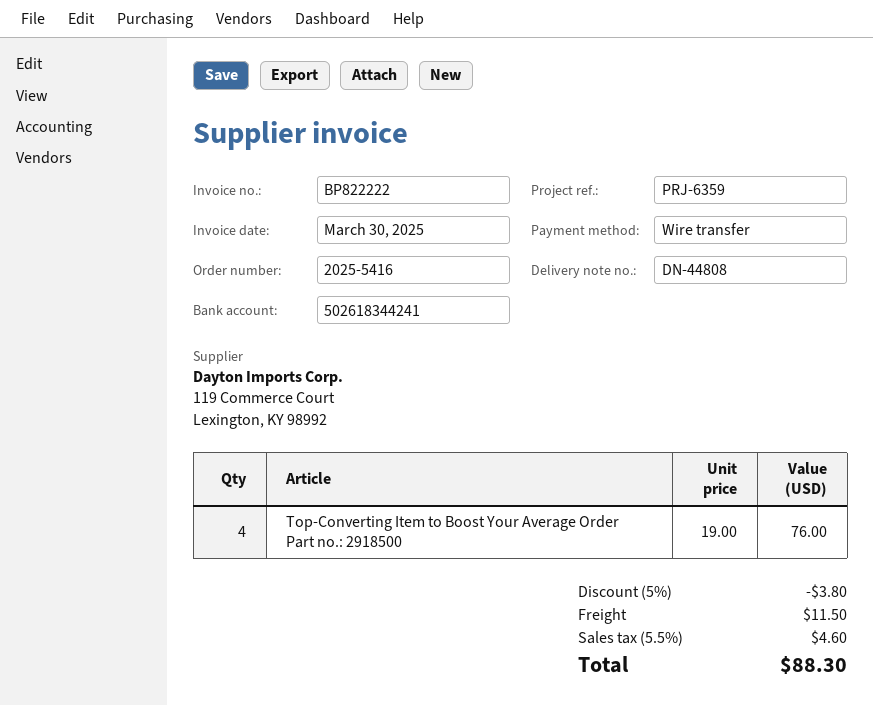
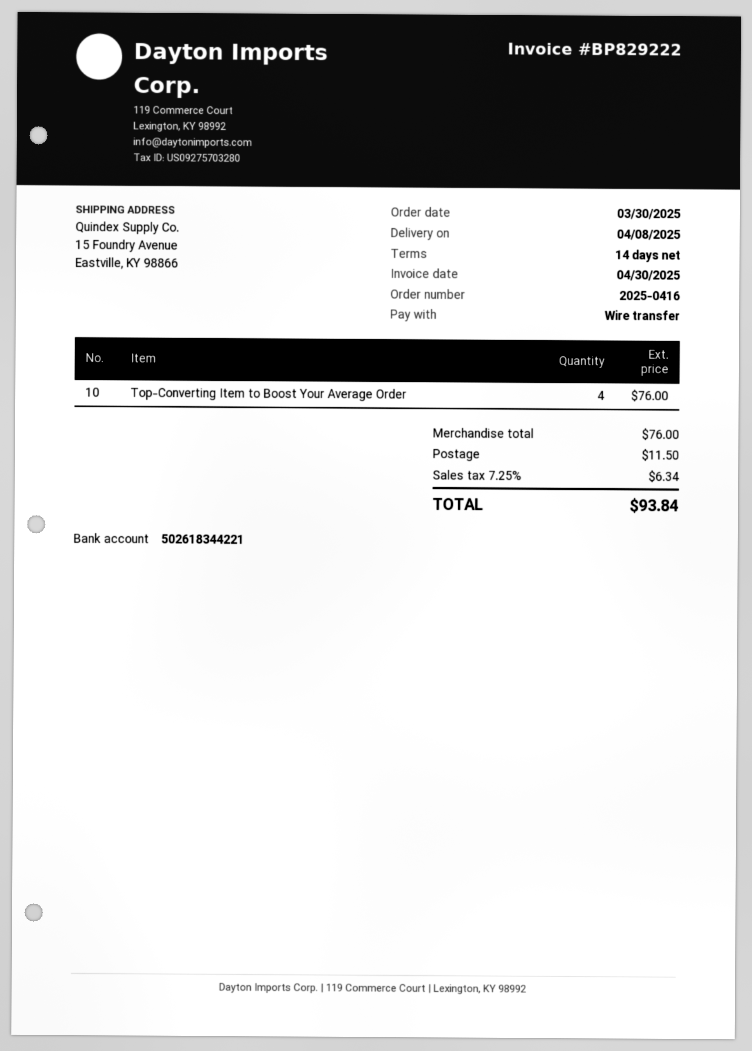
order number: 2025-5416 -> 2025-0416
invoice number: BP822222 -> BP829222
invoice date: 2025-03-30 -> 2025-04-30
bank account: 502618344241 -> 502618344221
discount: 5% = 3.80 -> none
tax: 5.5% = 4.60 -> 7.25% = 6.34
total: 88.30 -> 93.84

